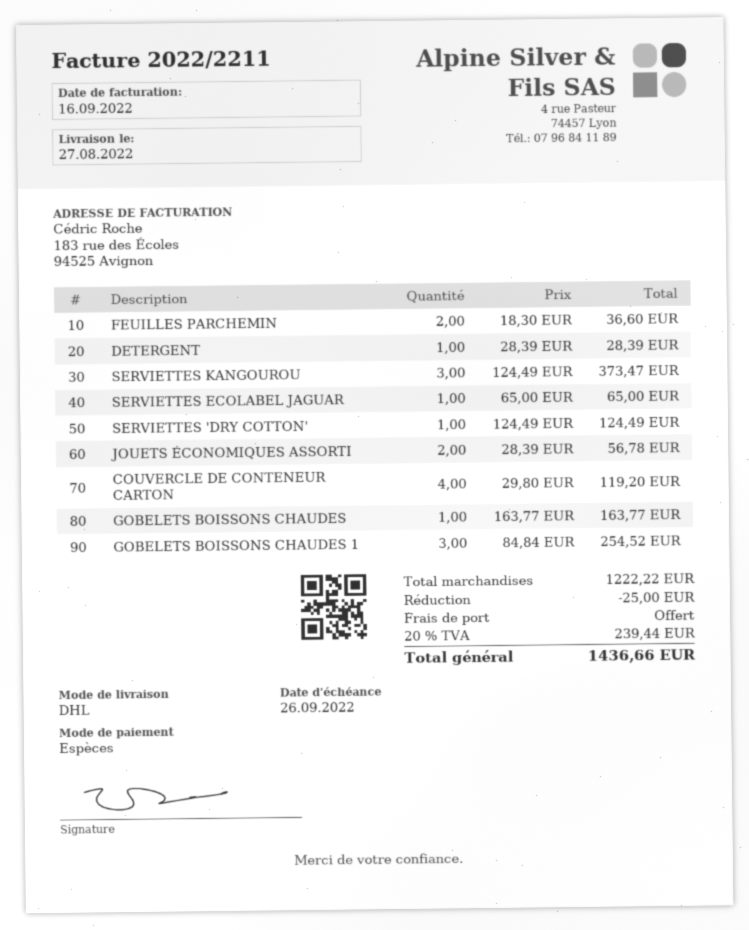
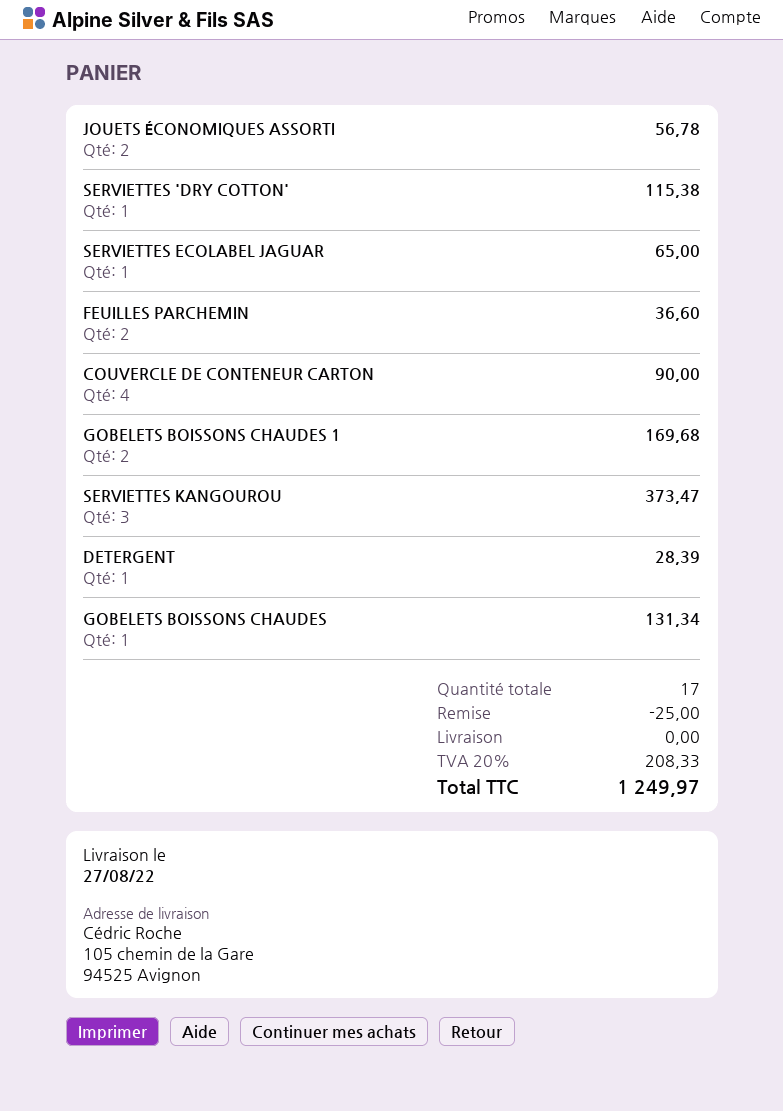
SERVIETTES 'DRY COTTON': 1 for 124.49 -> 1 for 115.38
COUVERCLE DE CONTENEUR CARTON: 4 for 119.20 -> 4 for 90.00
GOBELETS BOISSONS CHAUDES: 1 for 163.77 -> 1 for 131.34
GOBELETS BOISSONS CHAUDES 1: 3 for 254.52 -> 2 for 169.68
tax: 20% = 239.44 -> 20% = 208.33
total: 1436.66 -> 1249.97

